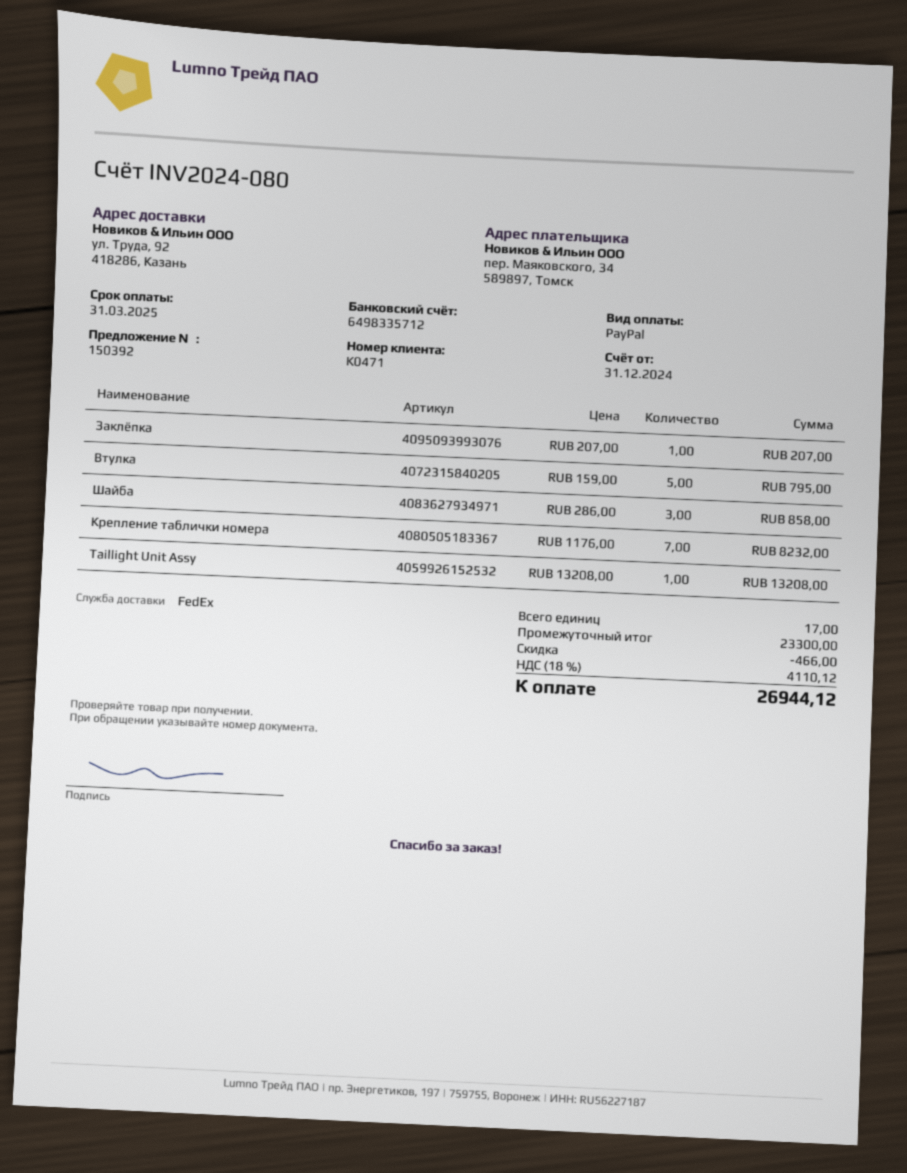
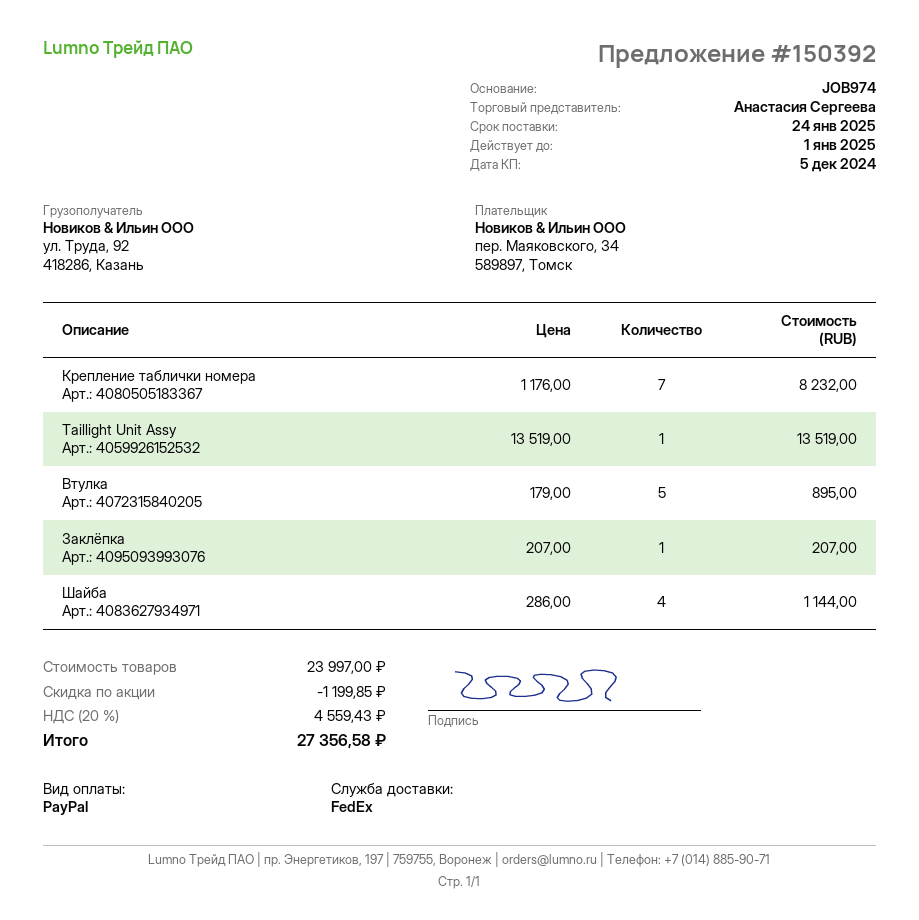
Втулка: 5 x 159.00 = 795.00 -> 5 x 179.00 = 895.00
Шайба: 3 x 286.00 = 858.00 -> 4 x 286.00 = 1144.00
Taillight Unit Assy: 1 x 13208.00 = 13208.00 -> 1 x 13519.00 = 13519.00
subtotal: 23300.00 -> 23997.00
discount: 466.00 -> 1199.85
tax: 18% = 4110.12 -> 20% = 4559.43
total: 26944.12 -> 27356.58

